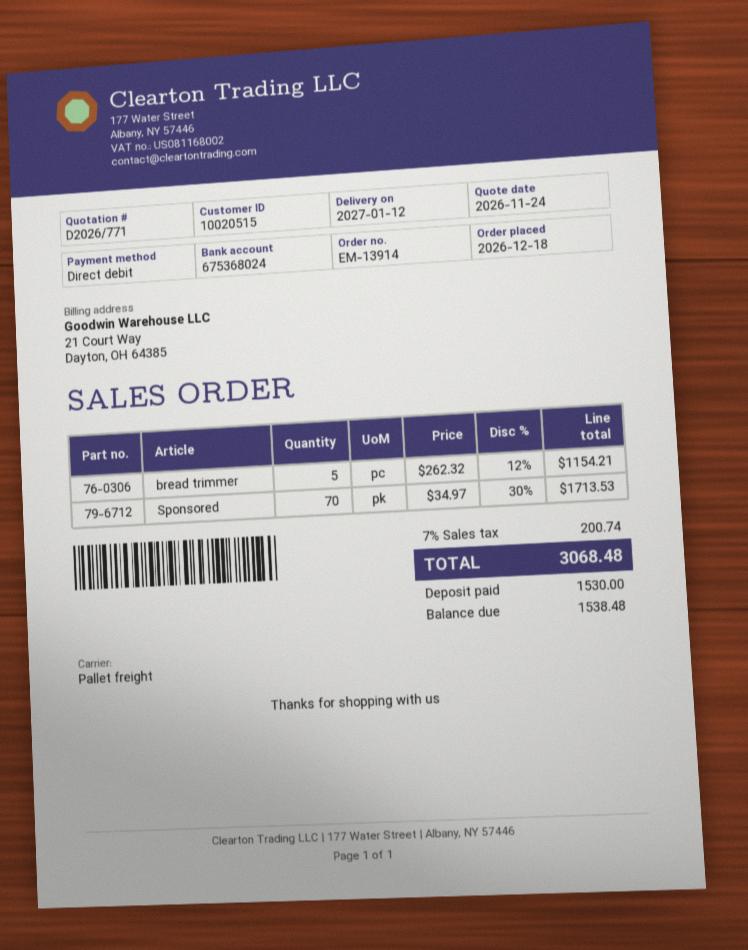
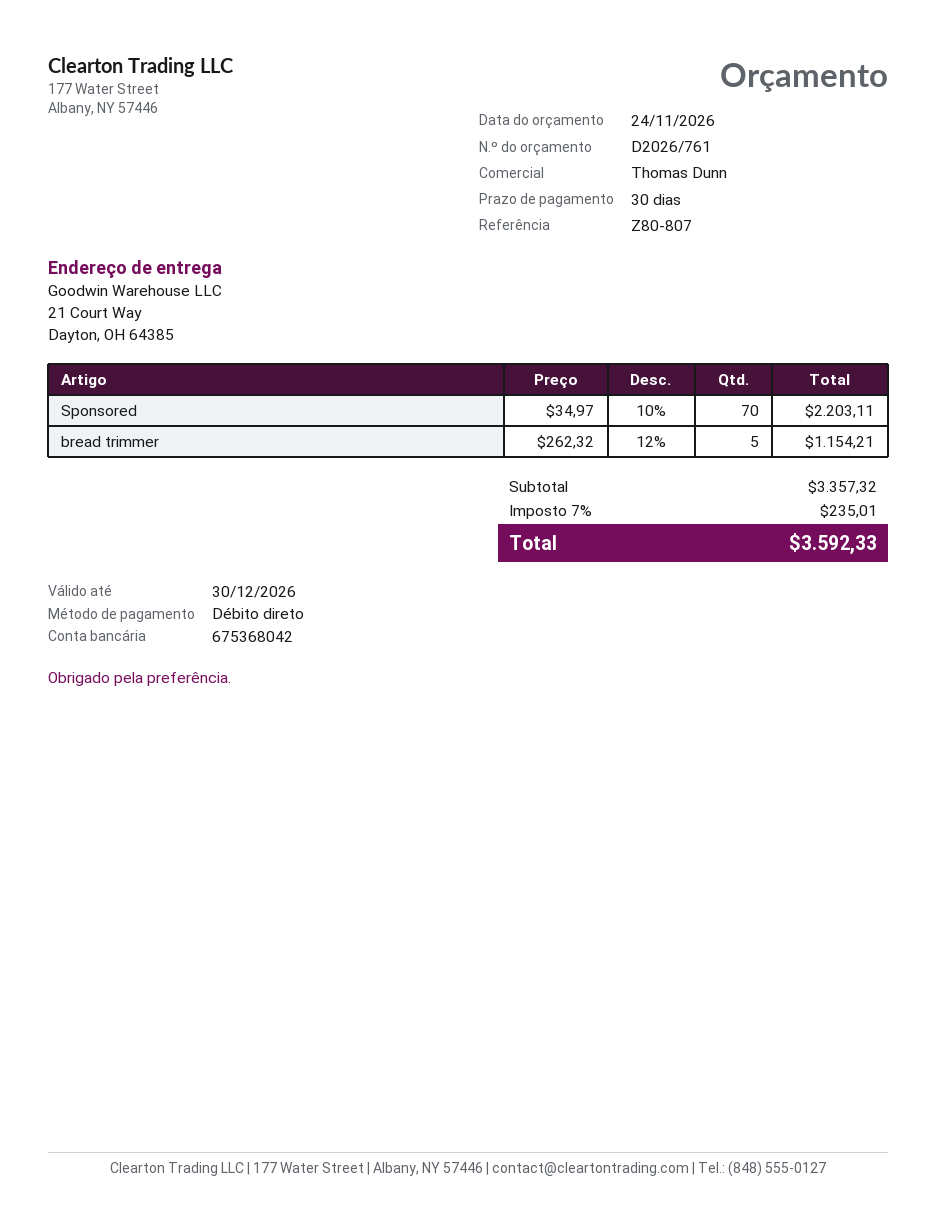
quote number: D2026/771 -> D2026/761
bank account: 675368024 -> 675368042
Sponsored: 70 x 34.97 - 30% = 1713.53 -> 70 x 34.97 - 10% = 2203.11
tax: 7% = 200.74 -> 7% = 235.01
total: 3068.48 -> 3592.33

